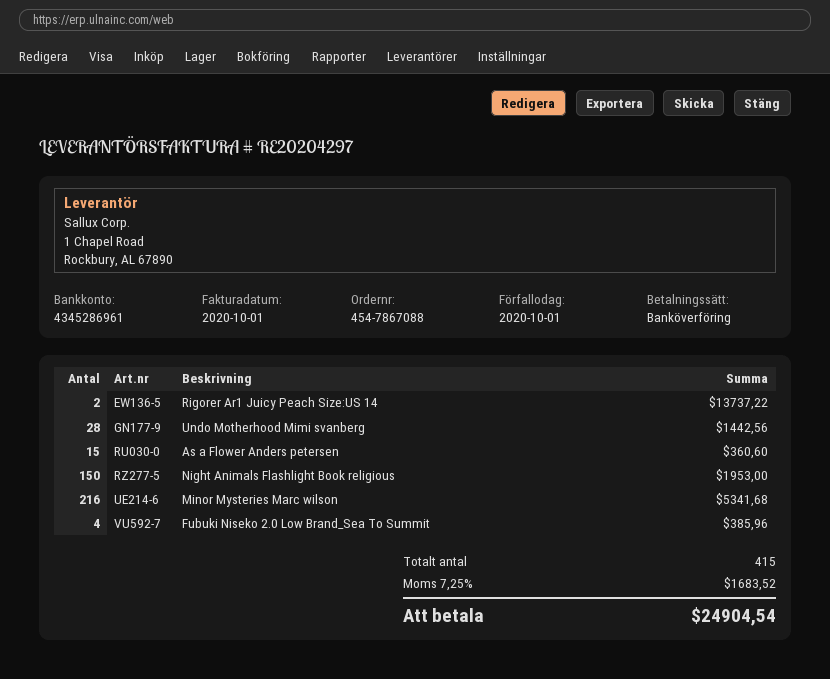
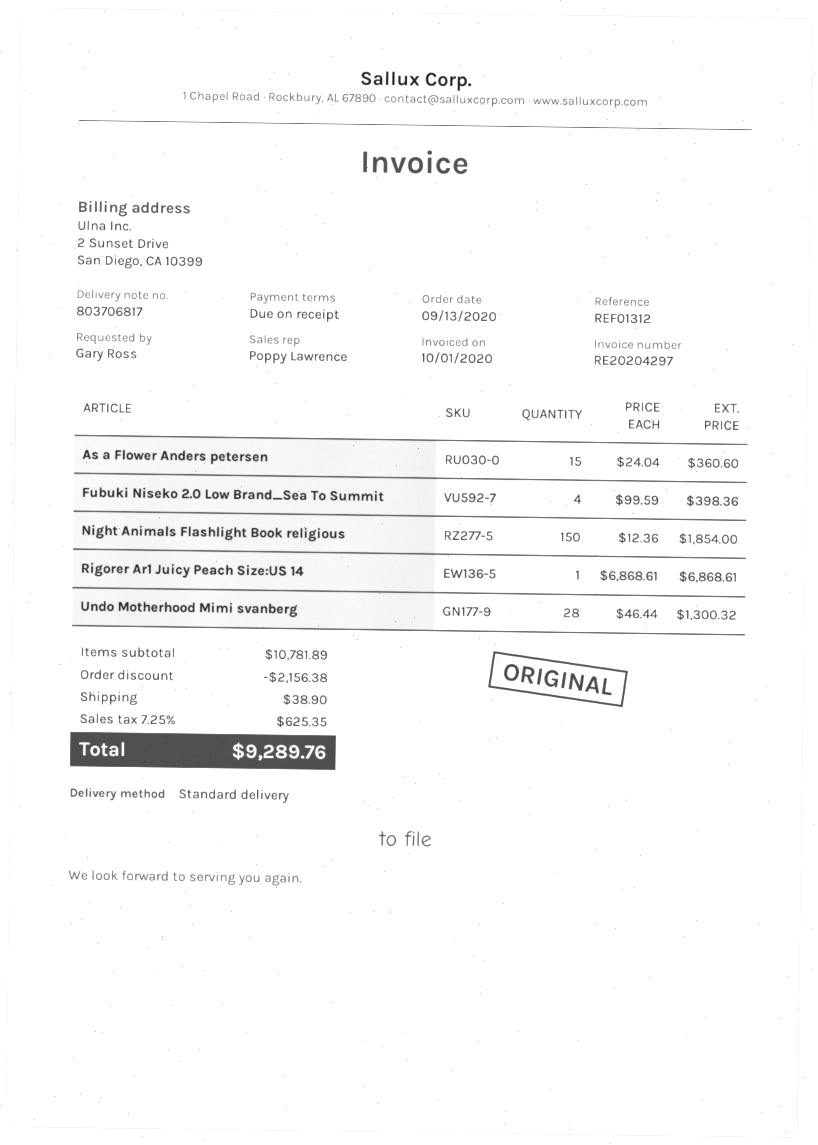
Rigorer Ar1 Juicy Peach Size:US 14: 2 for 13737.22 -> 1 for 6868.61
Undo Motherhood Mimi svanberg: 28 for 1442.56 -> 28 for 1300.32
Night Animals Flashlight Book religious: 150 for 1953.00 -> 150 for 1854.00
Minor Mysteries Marc wilson: 216 for 5341.68 -> none
Fubuki Niseko 2.0 Low Brand_Sea To Summit: 4 for 385.96 -> 4 for 398.36
discount: none -> 2156.38
shipping: none -> 38.90
tax: 7.25% = 1683.52 -> 7.25% = 625.35
total: 24904.54 -> 9289.76

